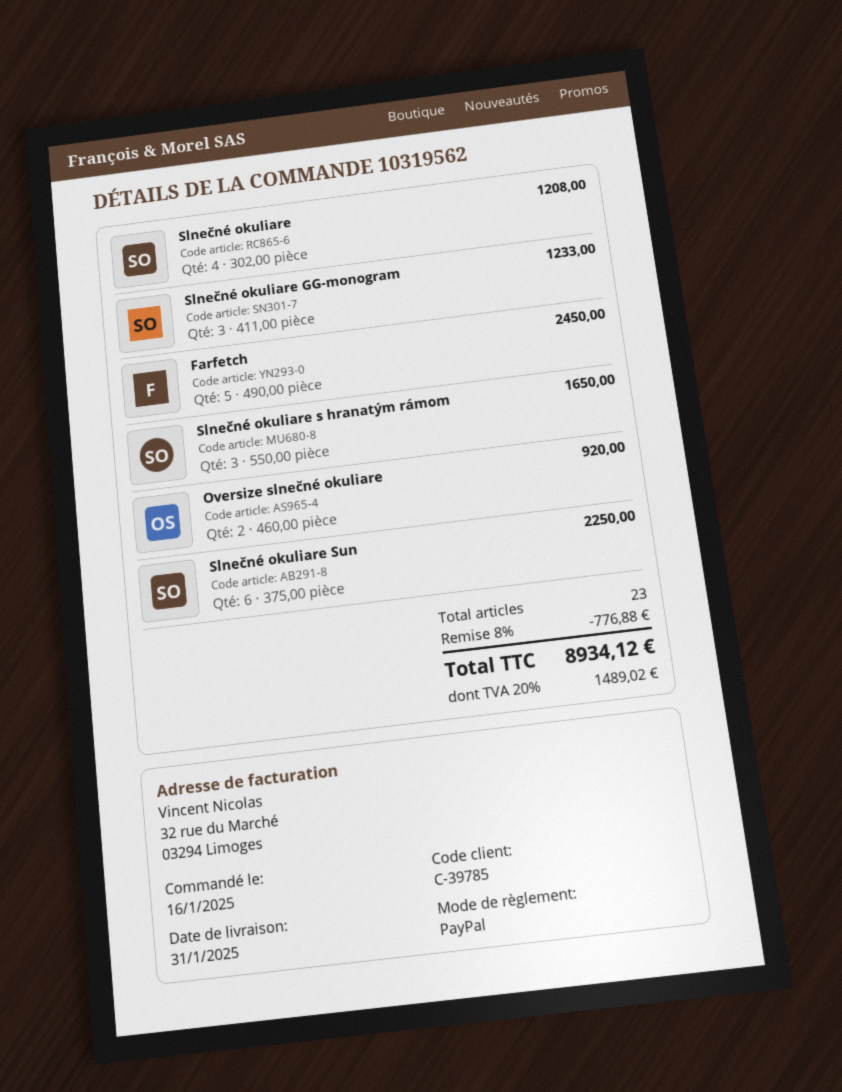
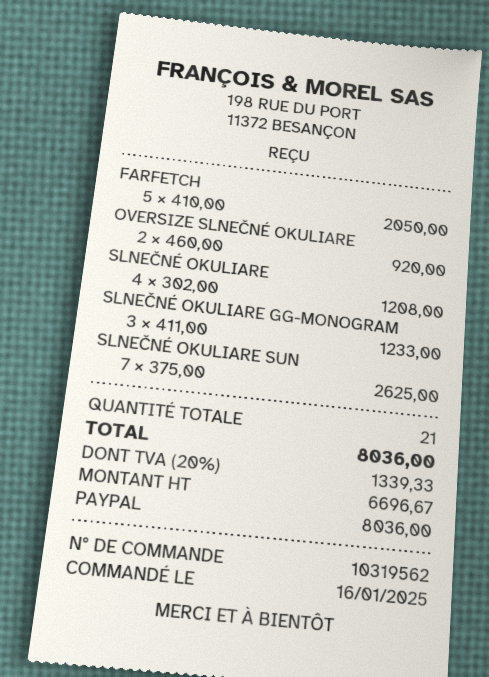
Farfetch: 5 x 490.00 = 2450.00 -> 5 x 410.00 = 2050.00
Slnečné okuliare s hranatým rámom: 3 x 550.00 = 1650.00 -> none
Slnečné okuliare Sun: 6 x 375.00 = 2250.00 -> 7 x 375.00 = 2625.00
total quantity: 23 -> 21
discount: 8% = 776.88 -> none
tax: 20% = 1489.02 -> 20% = 1339.33
total: 8934.12 -> 8036.00

